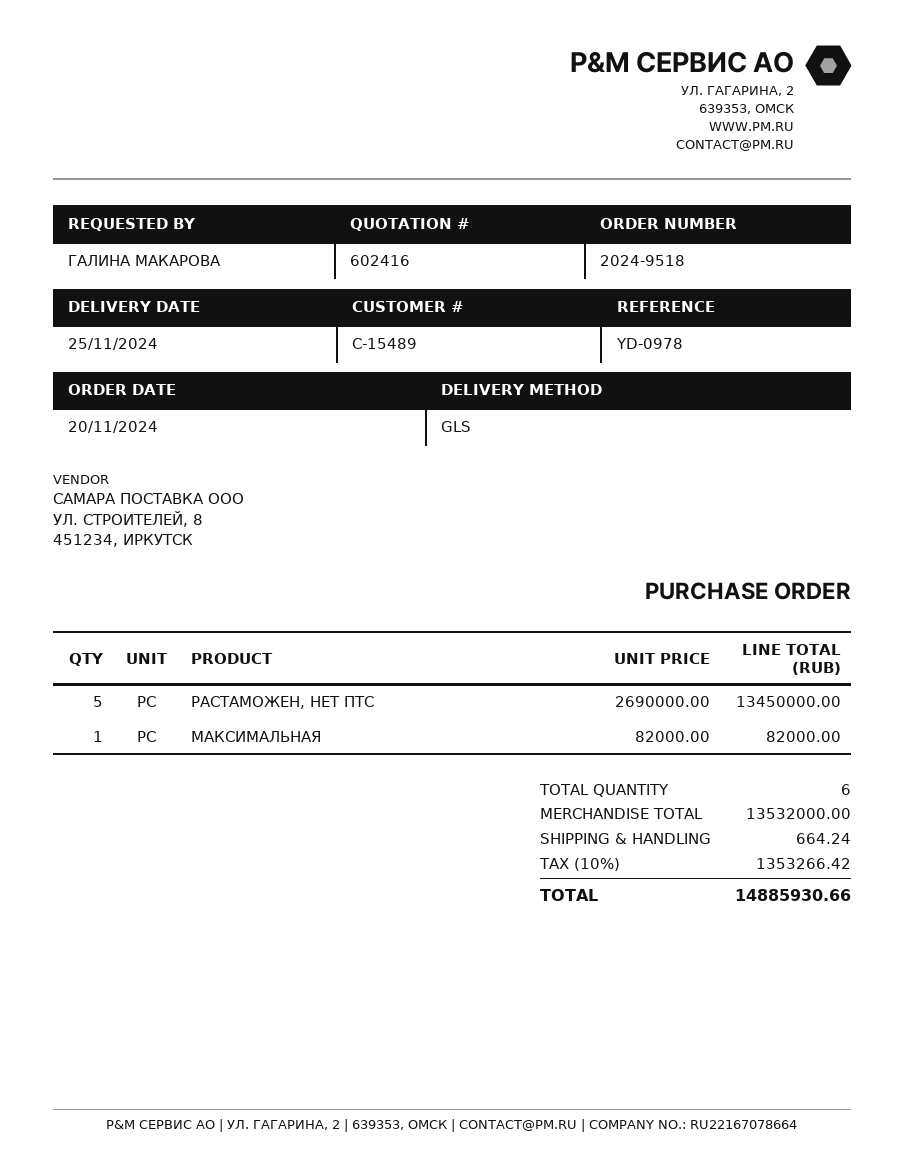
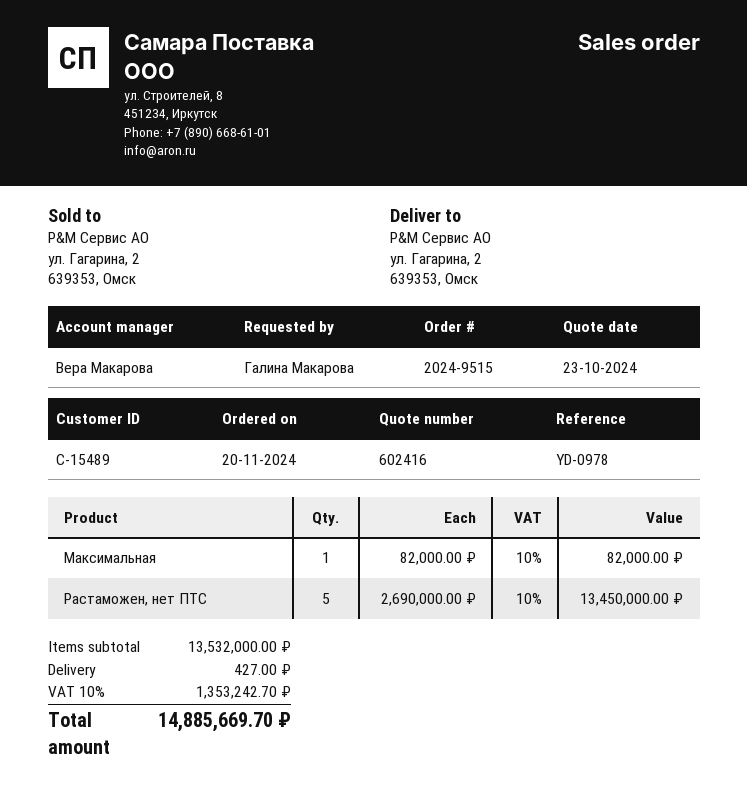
order number: 2024-9518 -> 2024-9515
shipping: 664.24 -> 427.00
tax: 10% = 1353266.42 -> 10% = 1353242.70
total: 14885930.66 -> 14885669.70

